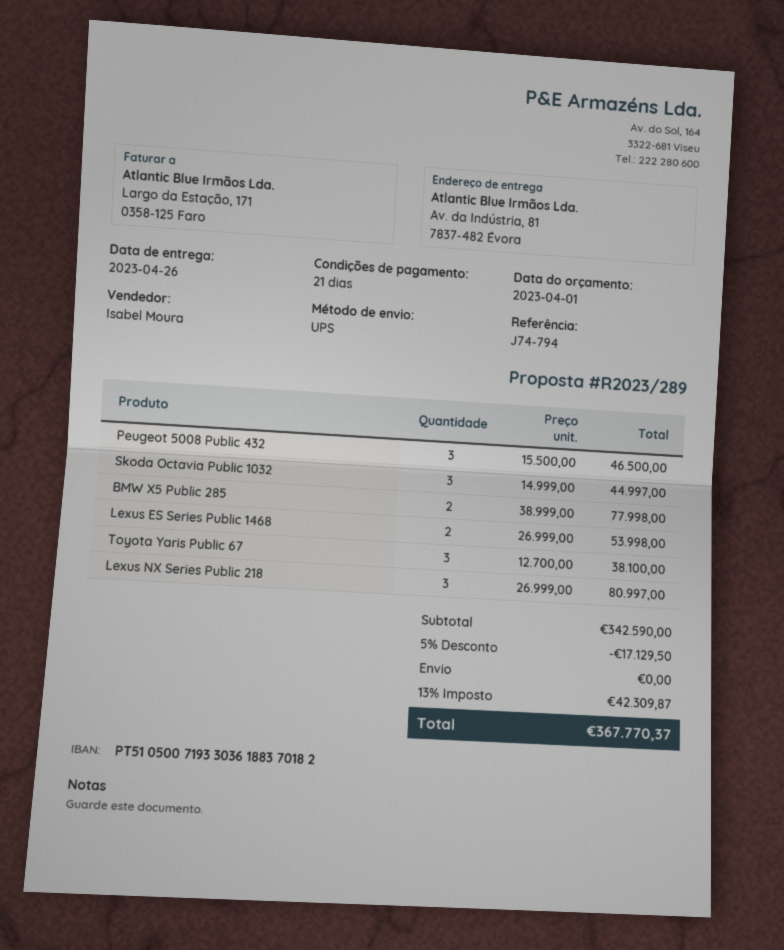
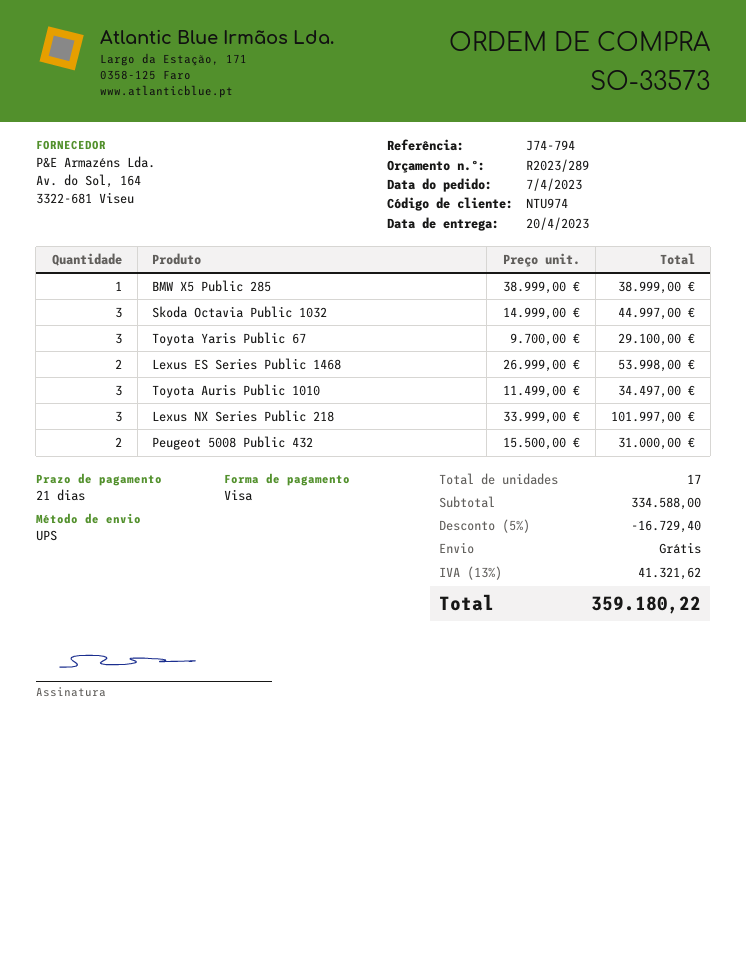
delivery date: 2023-04-26 -> 2023-04-20
Peugeot 5008 Public 432: 3 x 15500.00 = 46500.00 -> 2 x 15500.00 = 31000.00
BMW X5 Public 285: 2 x 38999.00 = 77998.00 -> 1 x 38999.00 = 38999.00
Toyota Yaris Public 67: 3 x 12700.00 = 38100.00 -> 3 x 9700.00 = 29100.00
Lexus NX Series Public 218: 3 x 26999.00 = 80997.00 -> 3 x 33999.00 = 101997.00
Toyota Auris Public 1010: none -> 3 x 11499.00 = 34497.00
subtotal: 342590.00 -> 334588.00
discount: 5% = 17129.50 -> 5% = 16729.40
tax: 13% = 42309.87 -> 13% = 41321.62
total: 367770.37 -> 359180.22

